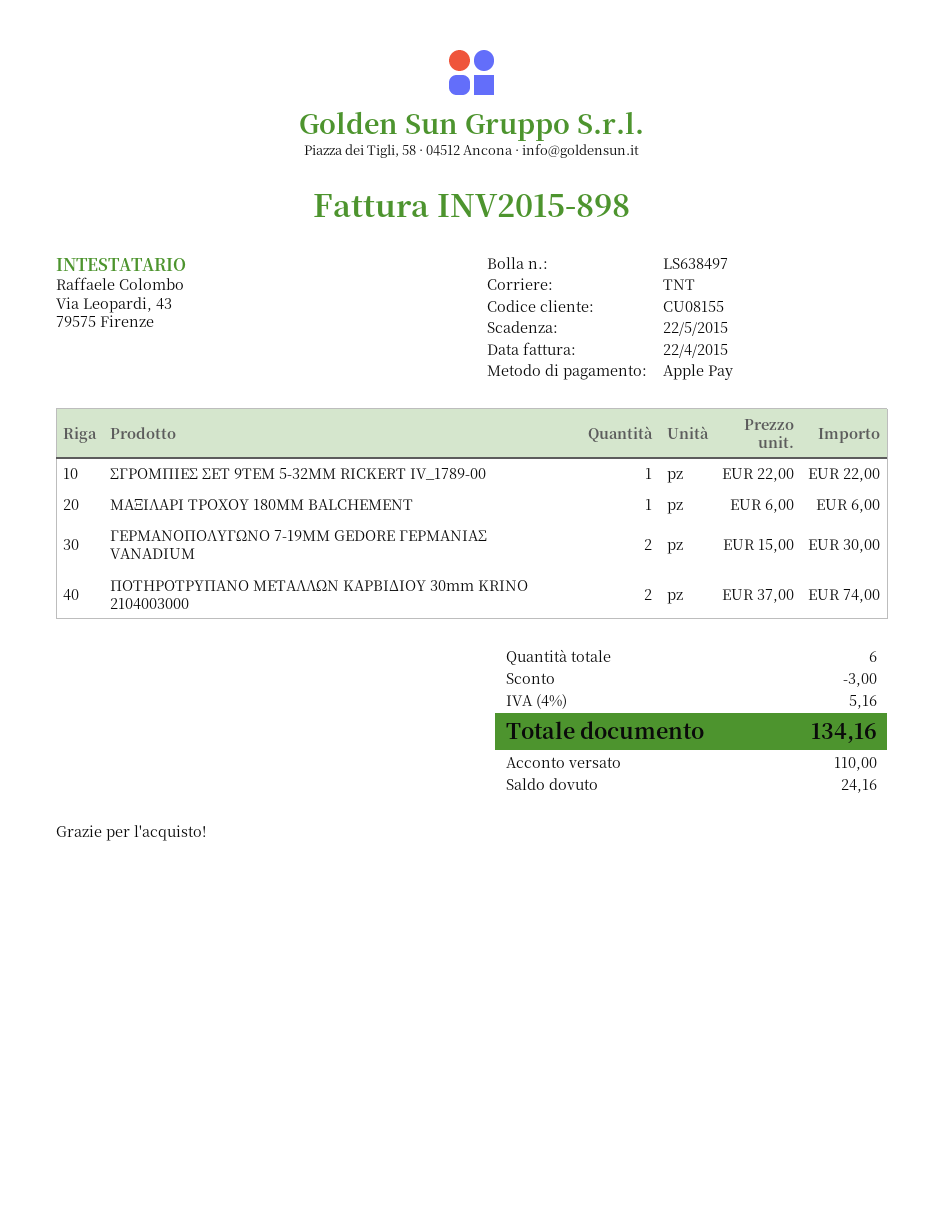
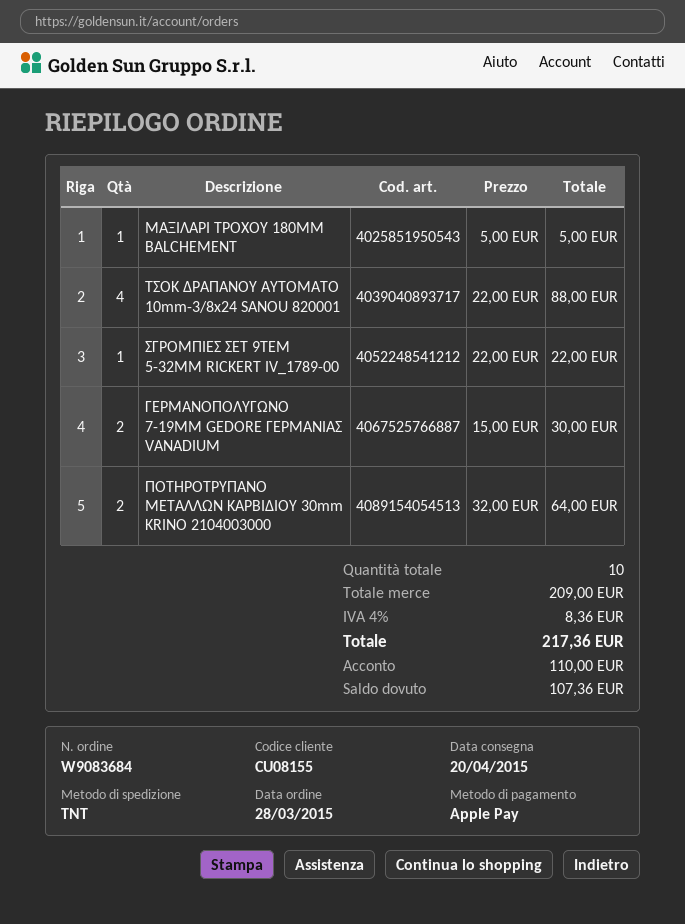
ΜΑΞΙΛΑΡΙ ΤΡΟΧΟΥ 180ΜΜ BALCHEMENT: 1 x 6.00 = 6.00 -> 1 x 5.00 = 5.00
ΠΟΤΗΡΟΤΡΥΠΑΝΟ ΜΕΤΑΛΛΩΝ ΚΑΡΒΙΔΙΟΥ 30mm KRINO 2104003000: 2 x 37.00 = 74.00 -> 2 x 32.00 = 64.00
ΤΣΟΚ ΔΡΑΠΑΝΟΥ ΑΥΤΟΜΑΤΟ 10mm-3/8x24 SANOU 820001: none -> 4 x 22.00 = 88.00
total quantity: 6 -> 10
discount: 3.00 -> none
tax: 4% = 5.16 -> 4% = 8.36
total: 134.16 -> 217.36
balance: 24.16 -> 107.36

